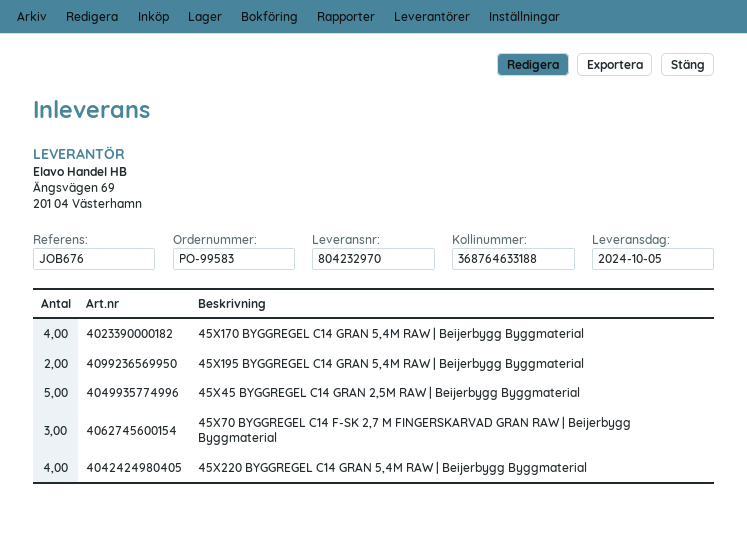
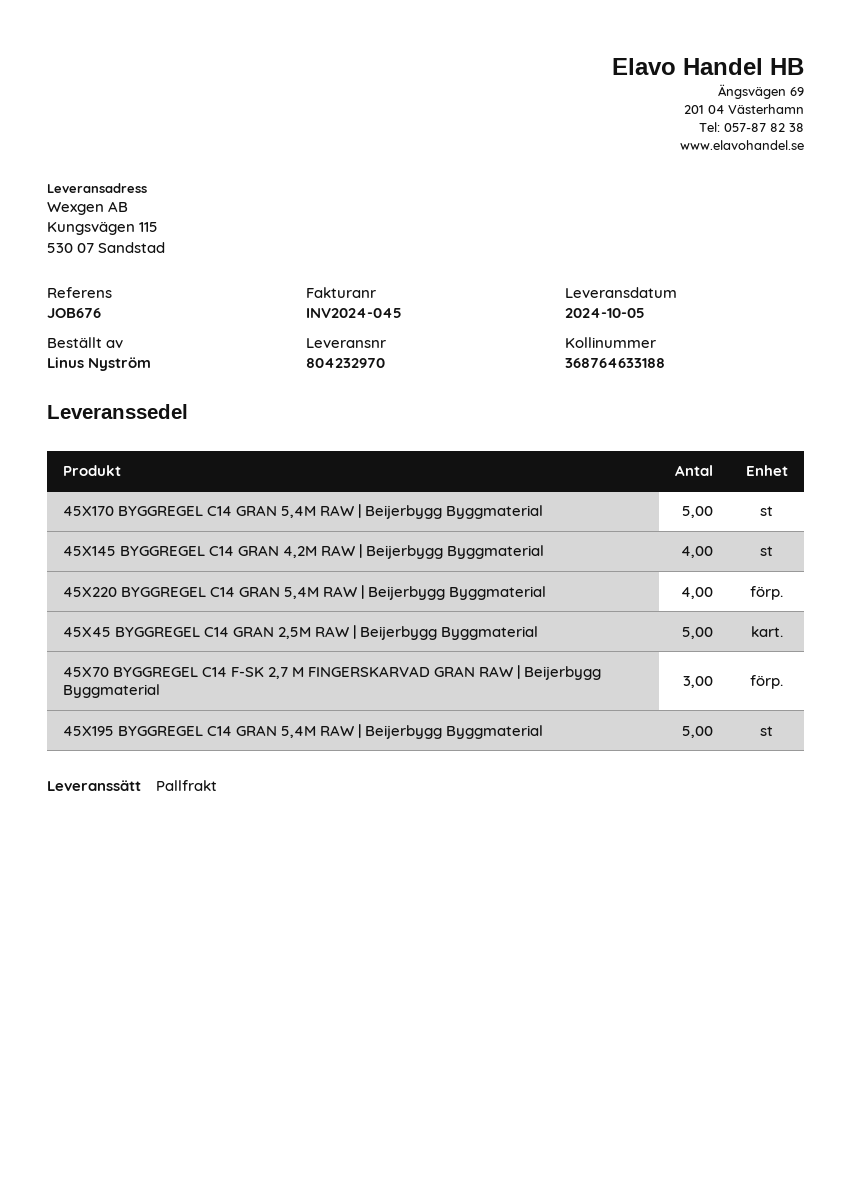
45X170 BYGGREGEL C14 GRAN 5,4M RAW | Beijerbygg Byggmaterial: 4 -> 5
45X195 BYGGREGEL C14 GRAN 5,4M RAW | Beijerbygg Byggmaterial: 2 -> 5
45X145 BYGGREGEL C14 GRAN 4,2M RAW | Beijerbygg Byggmaterial: none -> 4

